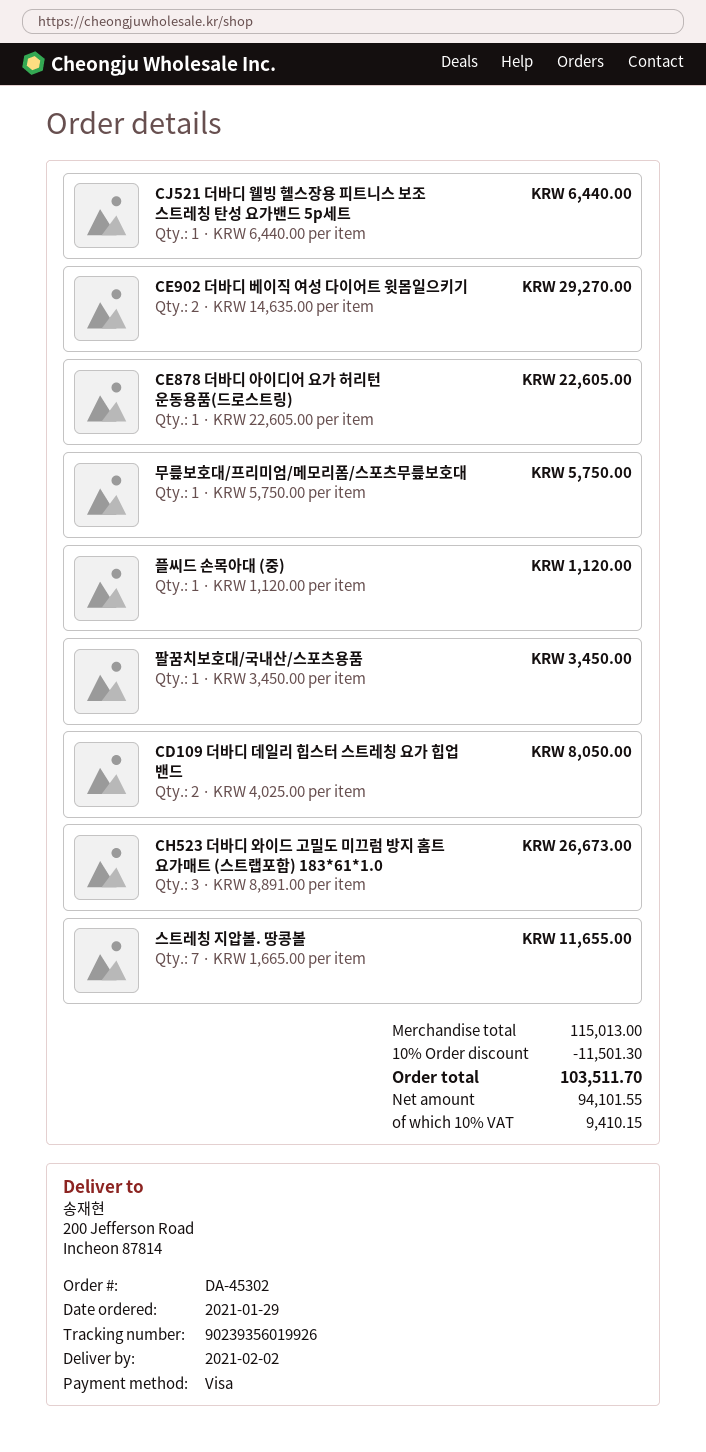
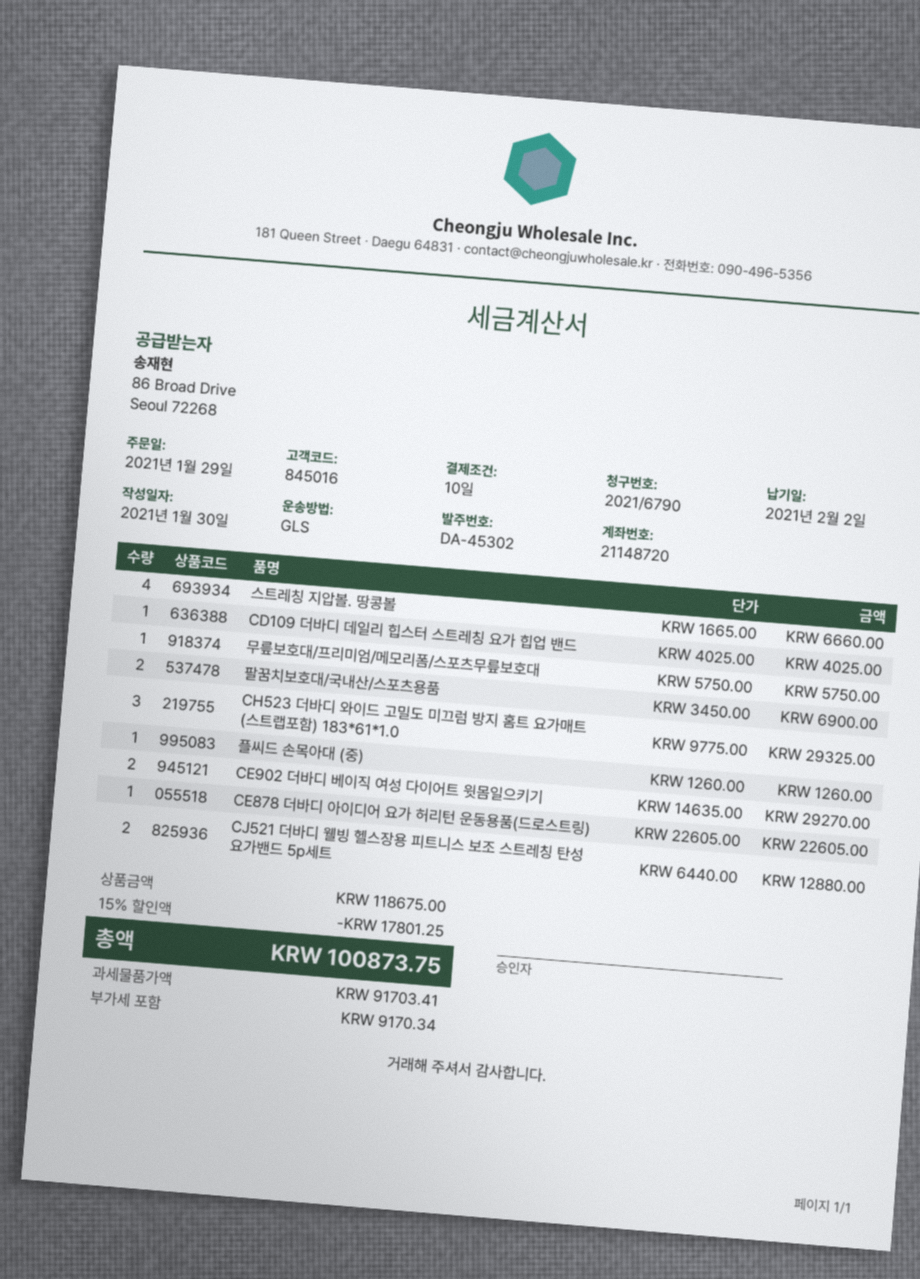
CJ521 더바디 웰빙 헬스장용 피트니스 보조 스트레칭 탄성 요가밴드 5p세트: 1 x 6440.00 = 6440.00 -> 2 x 6440.00 = 12880.00
플씨드 손목아대 (중): 1 x 1120.00 = 1120.00 -> 1 x 1260.00 = 1260.00
팔꿈치보호대/국내산/스포츠용품: 1 x 3450.00 = 3450.00 -> 2 x 3450.00 = 6900.00
CD109 더바디 데일리 힙스터 스트레칭 요가 힙업 밴드: 2 x 4025.00 = 8050.00 -> 1 x 4025.00 = 4025.00
CH523 더바디 와이드 고밀도 미끄럼 방지 홈트 요가매트 (스트랩포함) 183*61*1.0: 3 x 8891.00 = 26673.00 -> 3 x 9775.00 = 29325.00
스트레칭 지압볼. 땅콩볼: 7 x 1665.00 = 11655.00 -> 4 x 1665.00 = 6660.00
subtotal: 115013.00 -> 118675.00
discount: 10% = 11501.30 -> 15% = 17801.25
net: 94101.55 -> 91703.41
tax: 9410.15 -> 9170.34
total: 103511.70 -> 100873.75

